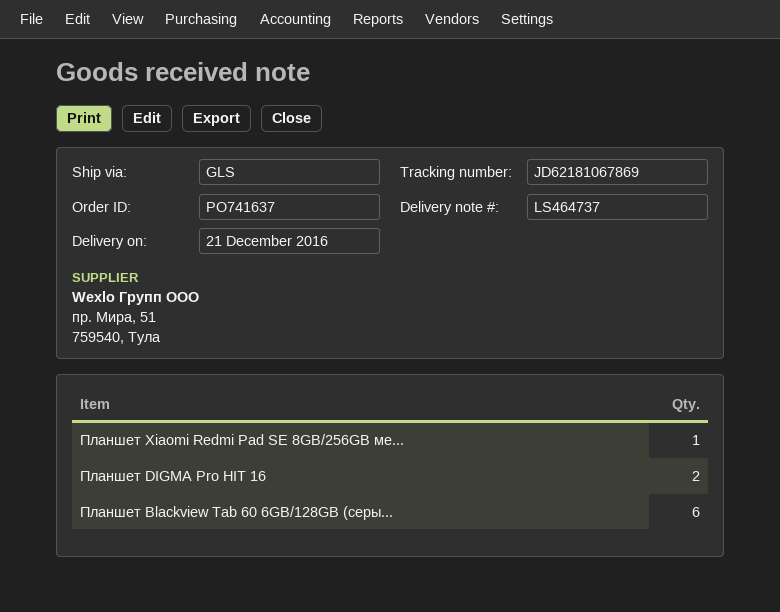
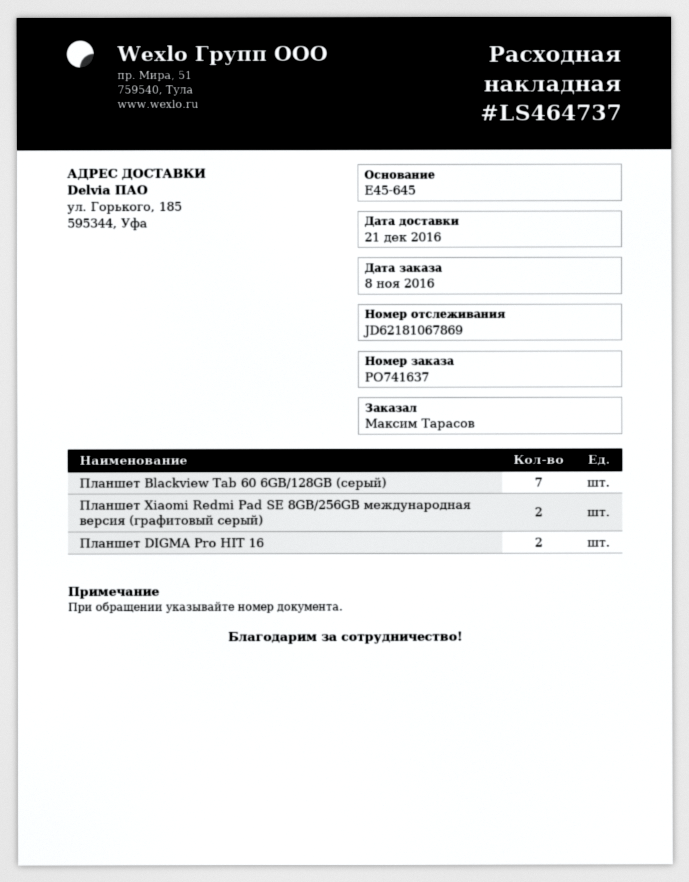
Планшет Xiaomi Redmi Pad SE 8GB/256GB ме...: 1 -> 2
Планшет Blackview Tab 60 6GB/128GB (серы...: 6 -> 7

